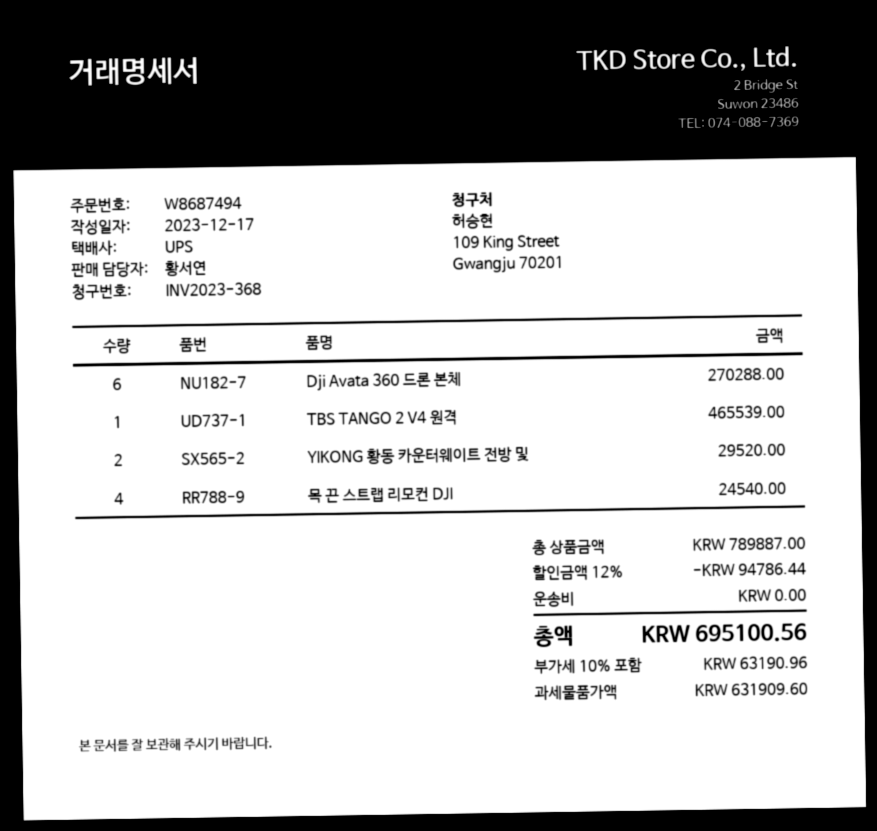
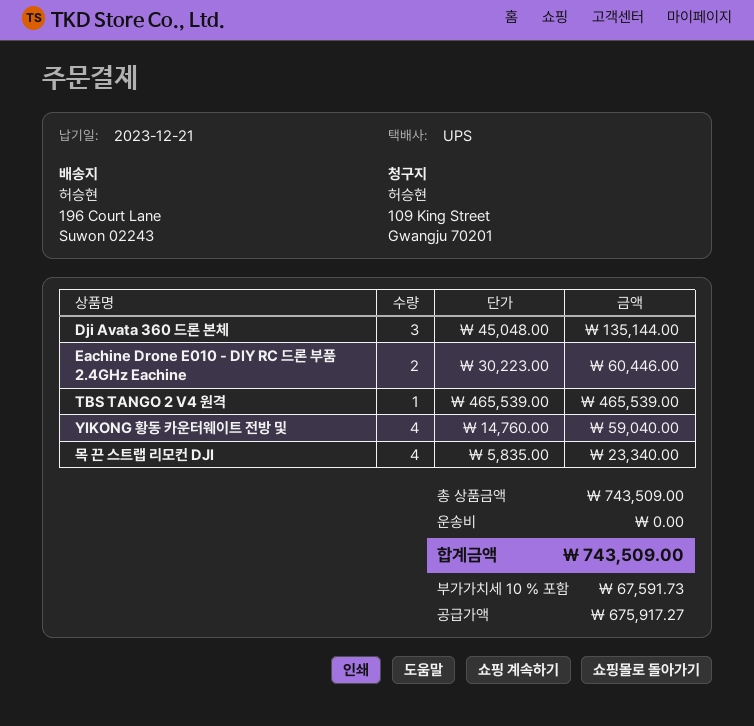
Dji Avata 360 드론 본체: 6 for 270288.00 -> 3 for 135144.00
YIKONG 황동 카운터웨이트 전방 및: 2 for 29520.00 -> 4 for 59040.00
목 끈 스트랩 리모컨 DJI: 4 for 24540.00 -> 4 for 23340.00
Eachine Drone E010 - DIY RC 드론 부품 2.4GHz Eachine: none -> 2 for 60446.00
subtotal: 789887.00 -> 743509.00
discount: 12% = 94786.44 -> none
net: 631909.60 -> 675917.27
tax: 10% = 63190.96 -> 10% = 67591.73
total: 695100.56 -> 743509.00

